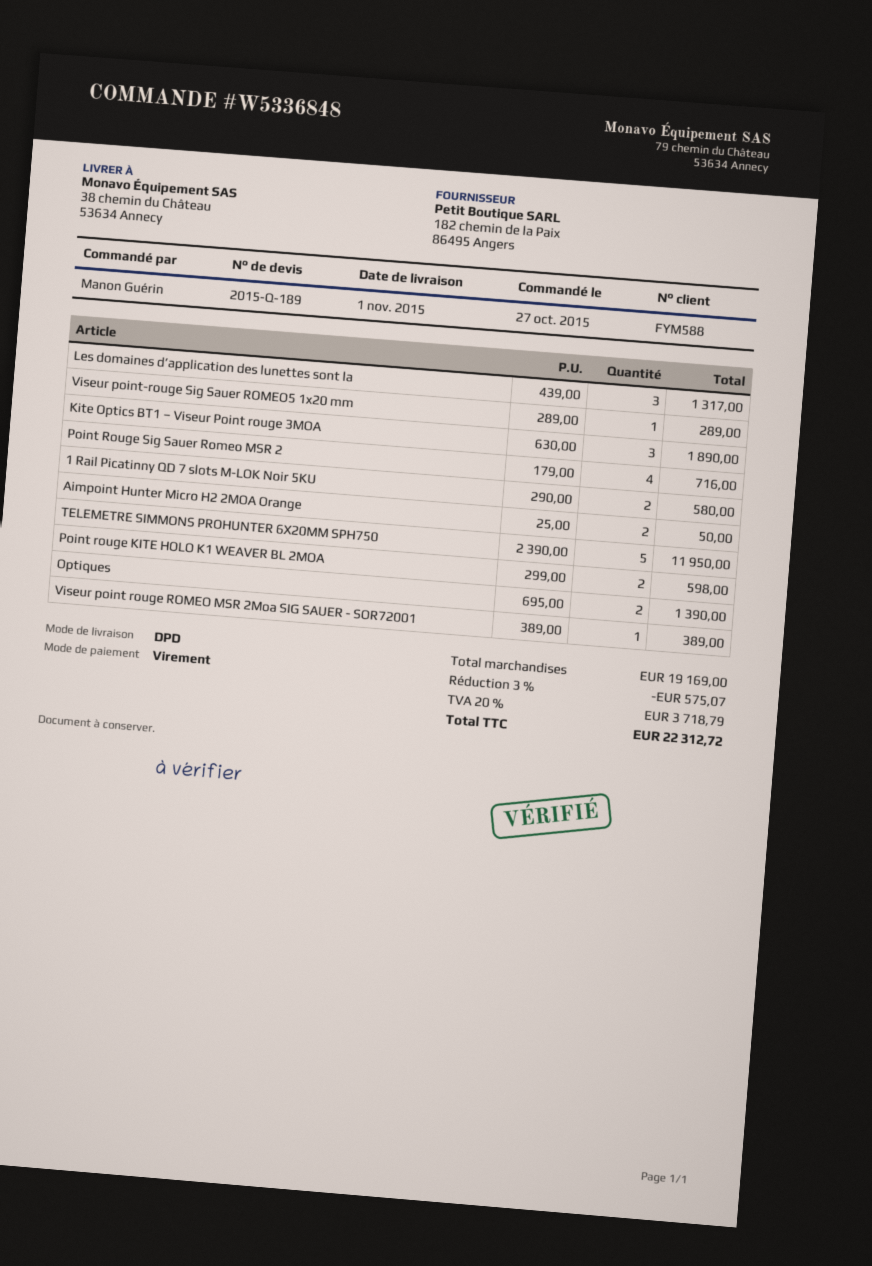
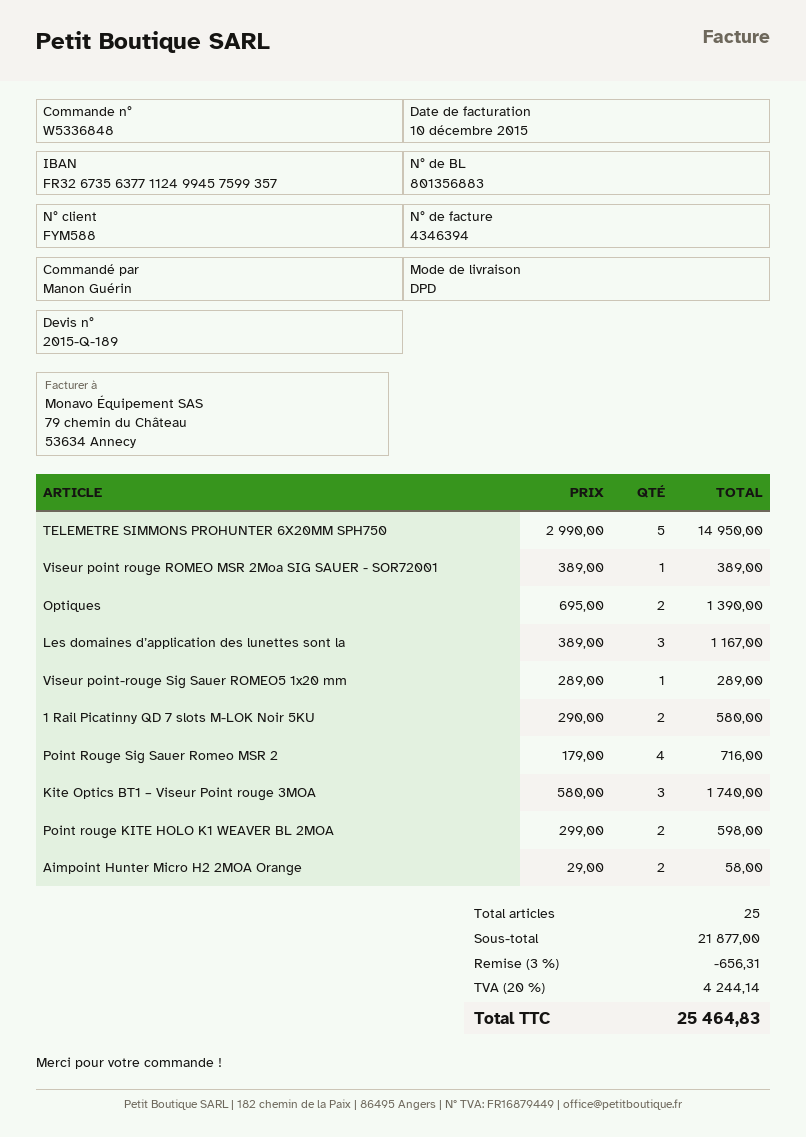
Les domaines d’application des lunettes sont la: 3 x 439.00 = 1317.00 -> 3 x 389.00 = 1167.00
Kite Optics BT1 – Viseur Point rouge 3MOA: 3 x 630.00 = 1890.00 -> 3 x 580.00 = 1740.00
Aimpoint Hunter Micro H2 2MOA Orange: 2 x 25.00 = 50.00 -> 2 x 29.00 = 58.00
TELEMETRE SIMMONS PROHUNTER 6X20MM SPH750: 5 x 2390.00 = 11950.00 -> 5 x 2990.00 = 14950.00
subtotal: 19169.00 -> 21877.00
discount: 3% = 575.07 -> 3% = 656.31
tax: 20% = 3718.79 -> 20% = 4244.14
total: 22312.72 -> 25464.83

